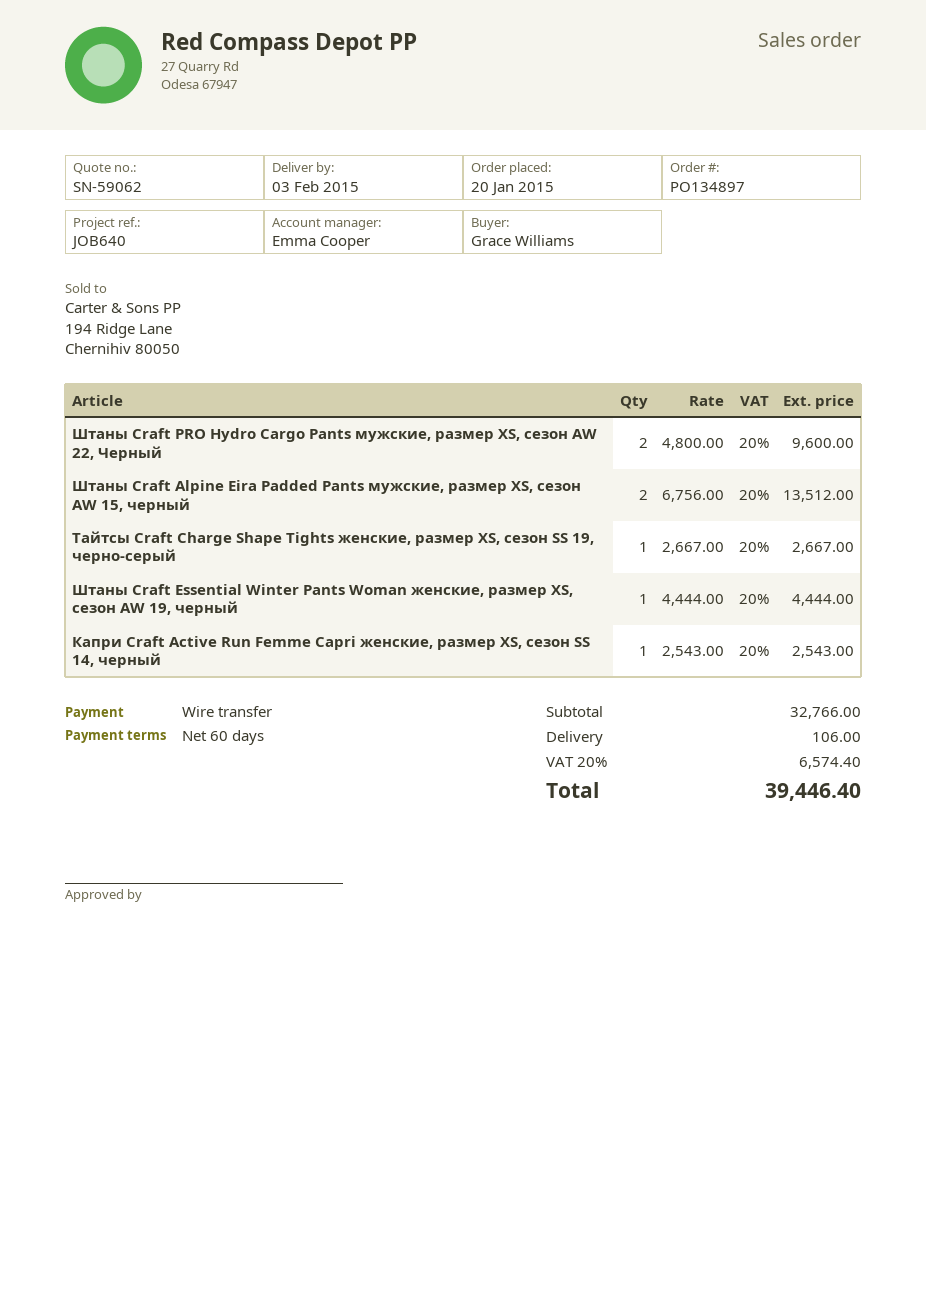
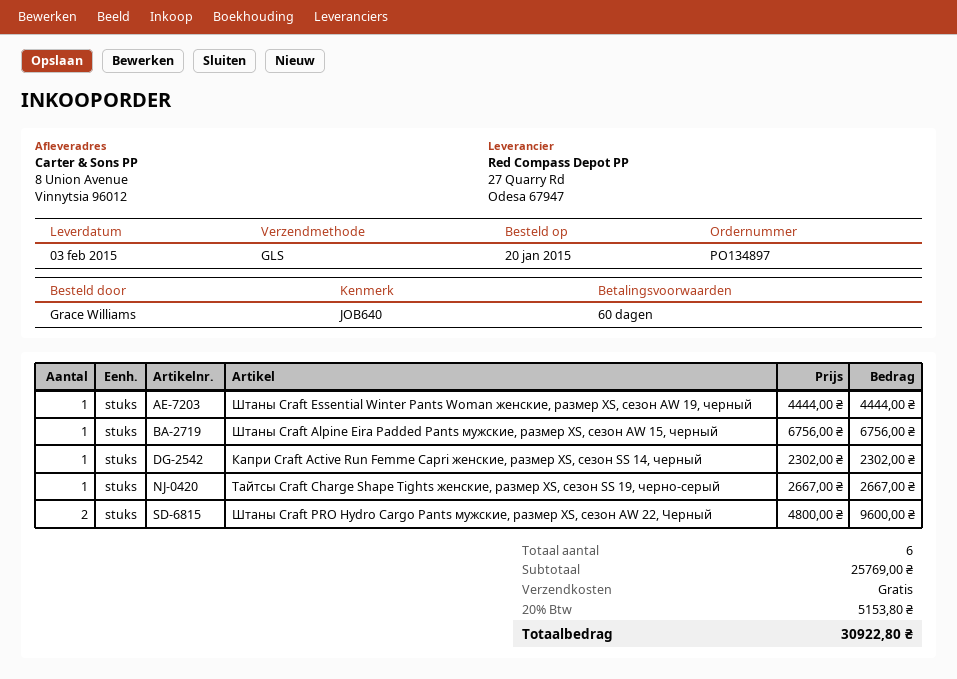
Штаны Craft Alpine Eira Padded Pants мужские, размер XS, сезон AW 15, черный: 2 x 6756.00 = 13512.00 -> 1 x 6756.00 = 6756.00
Капри Craft Active Run Femme Capri женские, размер XS, сезон SS 14, черный: 1 x 2543.00 = 2543.00 -> 1 x 2302.00 = 2302.00
subtotal: 32766.00 -> 25769.00
shipping: 106.00 -> 0.00
tax: 20% = 6574.40 -> 20% = 5153.80
total: 39446.40 -> 30922.80

